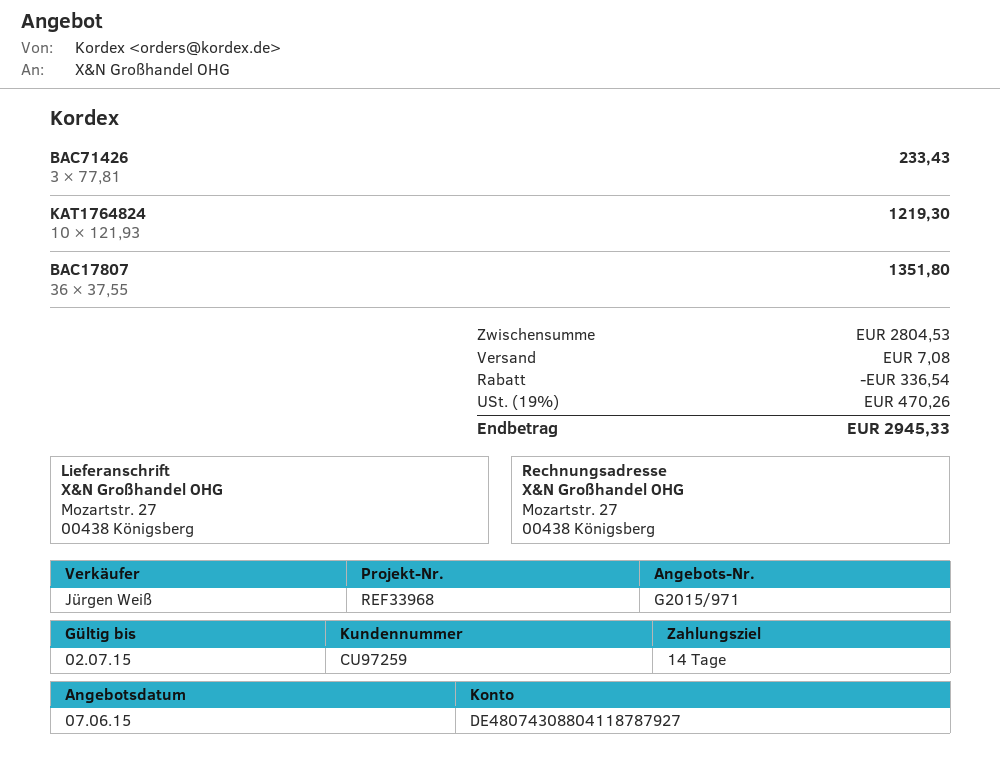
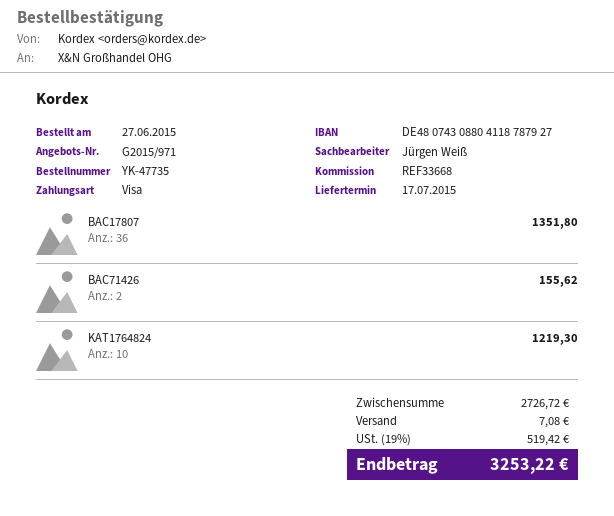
reference: REF33968 -> REF33668
BAC71426: 3 for 233.43 -> 2 for 155.62
subtotal: 2804.53 -> 2726.72
discount: 336.54 -> none
tax: 19% = 470.26 -> 19% = 519.42
total: 2945.33 -> 3253.22

